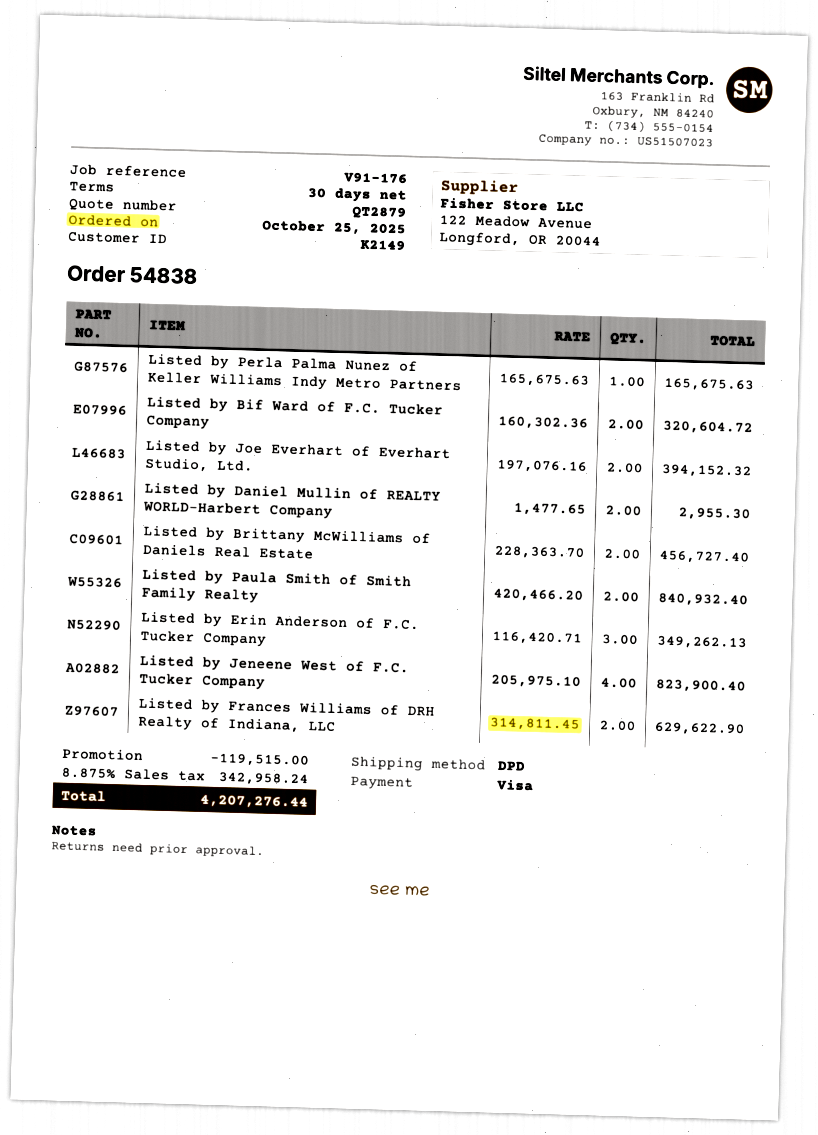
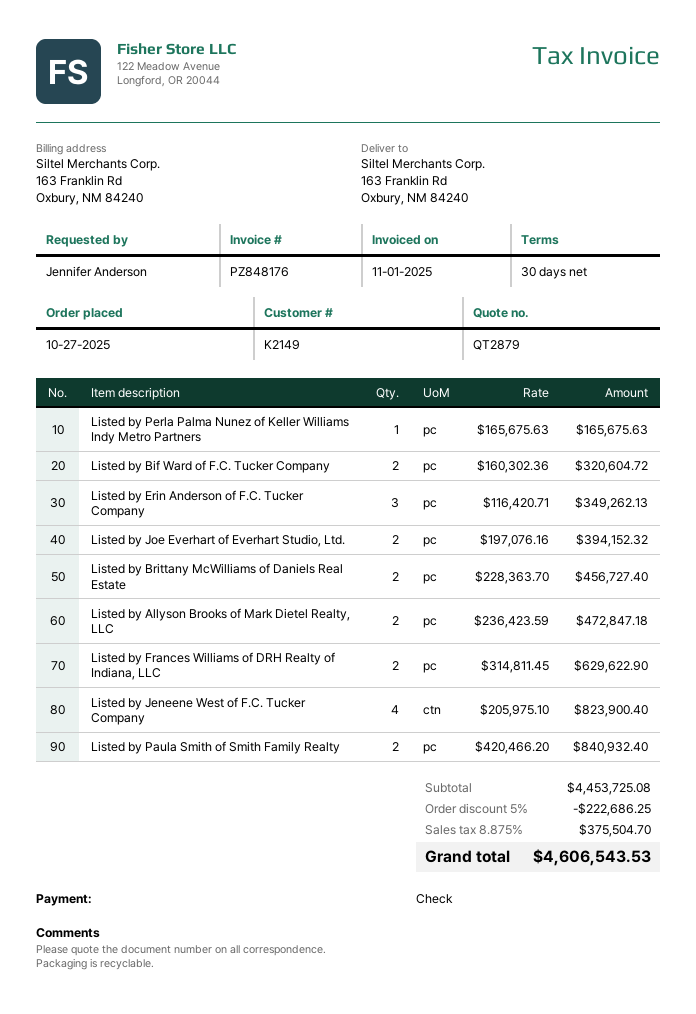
order date: 2025-10-25 -> 2025-10-27
payment method: Visa -> cheque
Listed by Daniel Mullin of REALTY WORLD-Harbert Company: 2 x 1477.65 = 2955.30 -> none
Listed by Allyson Brooks of Mark Dietel Realty, LLC: none -> 2 x 236423.59 = 472847.18
discount: 119515.00 -> 222686.25
tax: 8.875% = 342958.24 -> 8.875% = 375504.70
total: 4207276.44 -> 4606543.53

